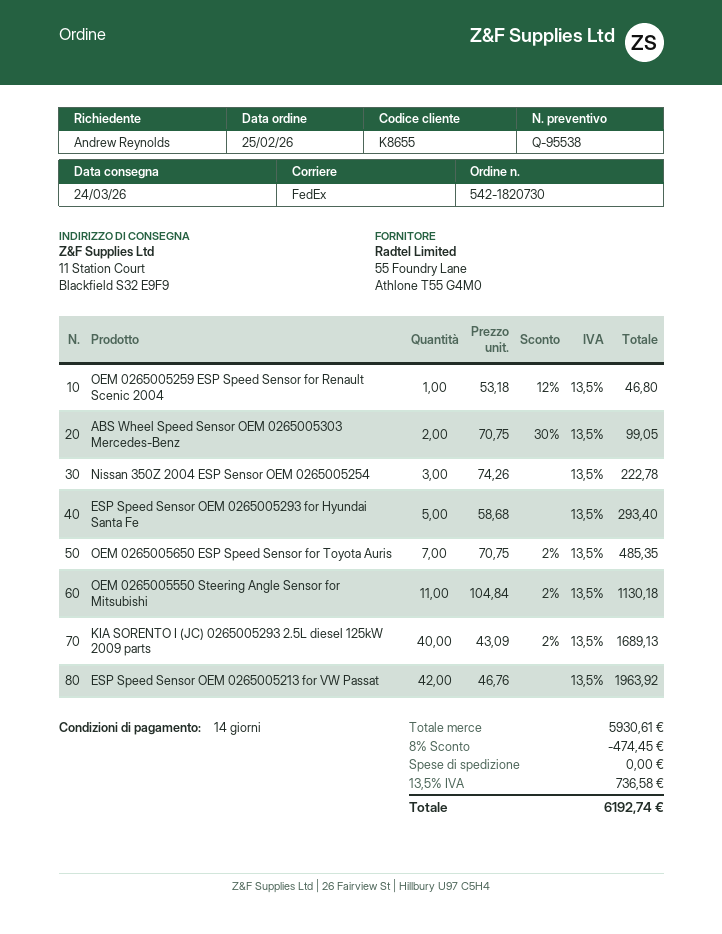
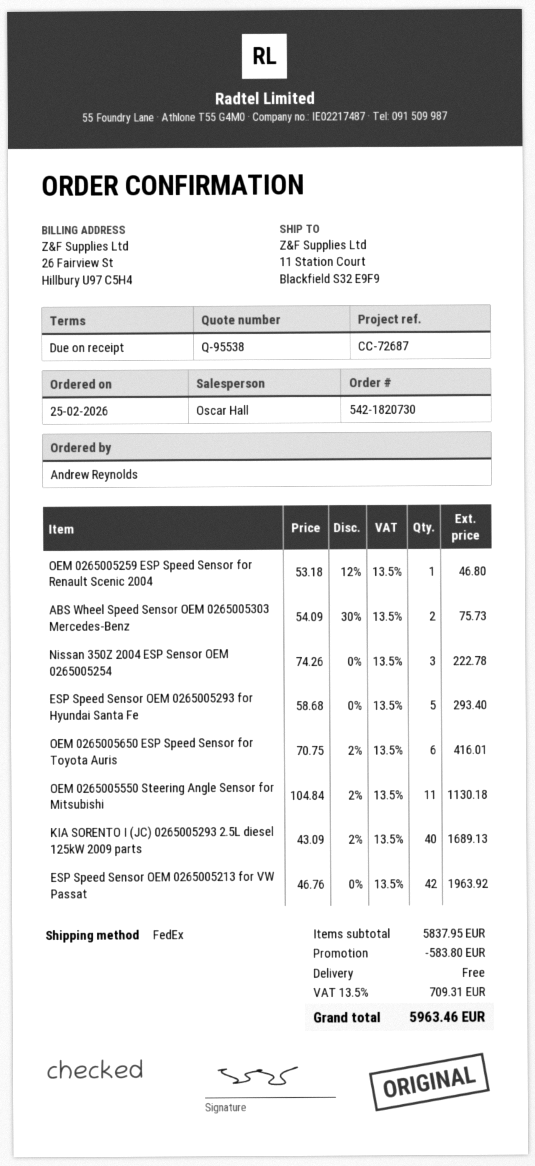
payment terms: 14 days -> on receipt
ABS Wheel Speed Sensor OEM 0265005303 Mercedes-Benz: 2 x 70.75 - 30% = 99.05 -> 2 x 54.09 - 30% = 75.73
OEM 0265005650 ESP Speed Sensor for Toyota Auris: 7 x 70.75 - 2% = 485.35 -> 6 x 70.75 - 2% = 416.01
subtotal: 5930.61 -> 5837.95
discount: 474.45 -> 583.80
tax: 13.5% = 736.58 -> 13.5% = 709.31
total: 6192.74 -> 5963.46

